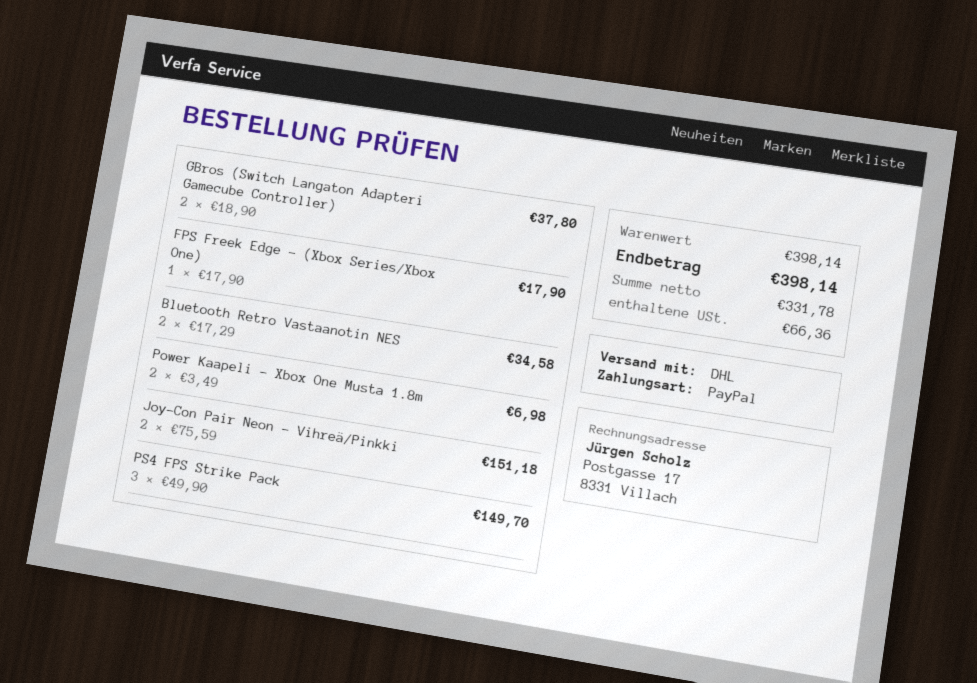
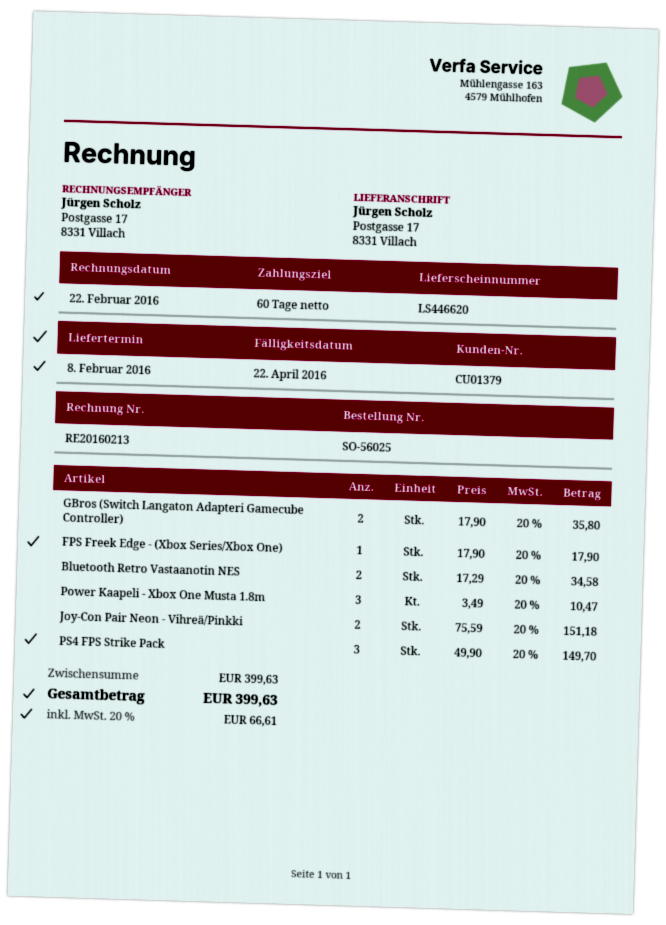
GBros (Switch Langaton Adapteri Gamecube Controller): 2 x 18.90 = 37.80 -> 2 x 17.90 = 35.80
Power Kaapeli - Xbox One Musta 1.8m: 2 x 3.49 = 6.98 -> 3 x 3.49 = 10.47
subtotal: 398.14 -> 399.63
tax: 66.36 -> 66.61
total: 398.14 -> 399.63

